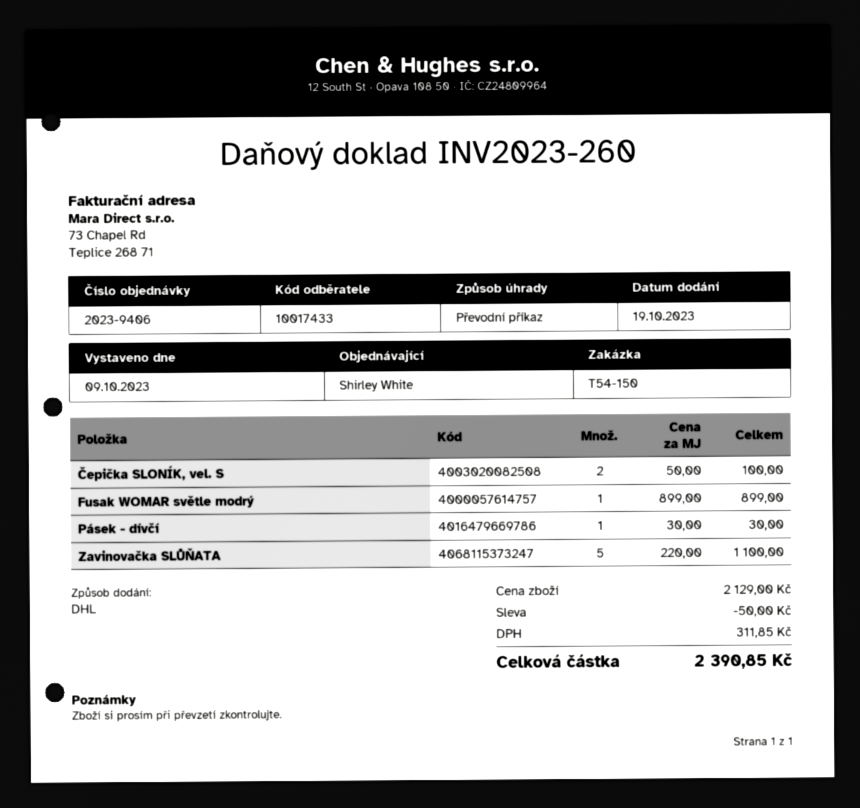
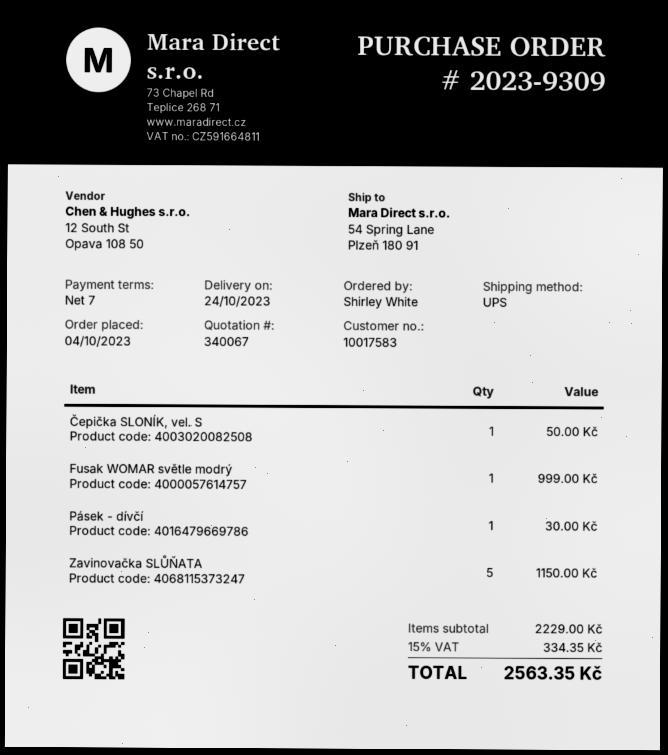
order number: 2023-9406 -> 2023-9309
delivery date: 2023-10-19 -> 2023-10-24
customer number: 10017433 -> 10017583
shipping method: DHL -> UPS
Čepička SLONÍK, vel. S: 2 for 100.00 -> 1 for 50.00
Fusak WOMAR světle modrý: 1 for 899.00 -> 1 for 999.00
Zavinovačka SLŮŇATA: 5 for 1100.00 -> 5 for 1150.00
subtotal: 2129.00 -> 2229.00
discount: 50.00 -> none
tax: 311.85 -> 334.35
total: 2390.85 -> 2563.35

